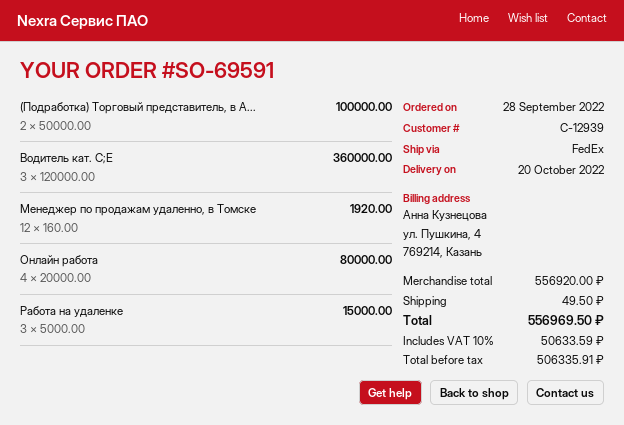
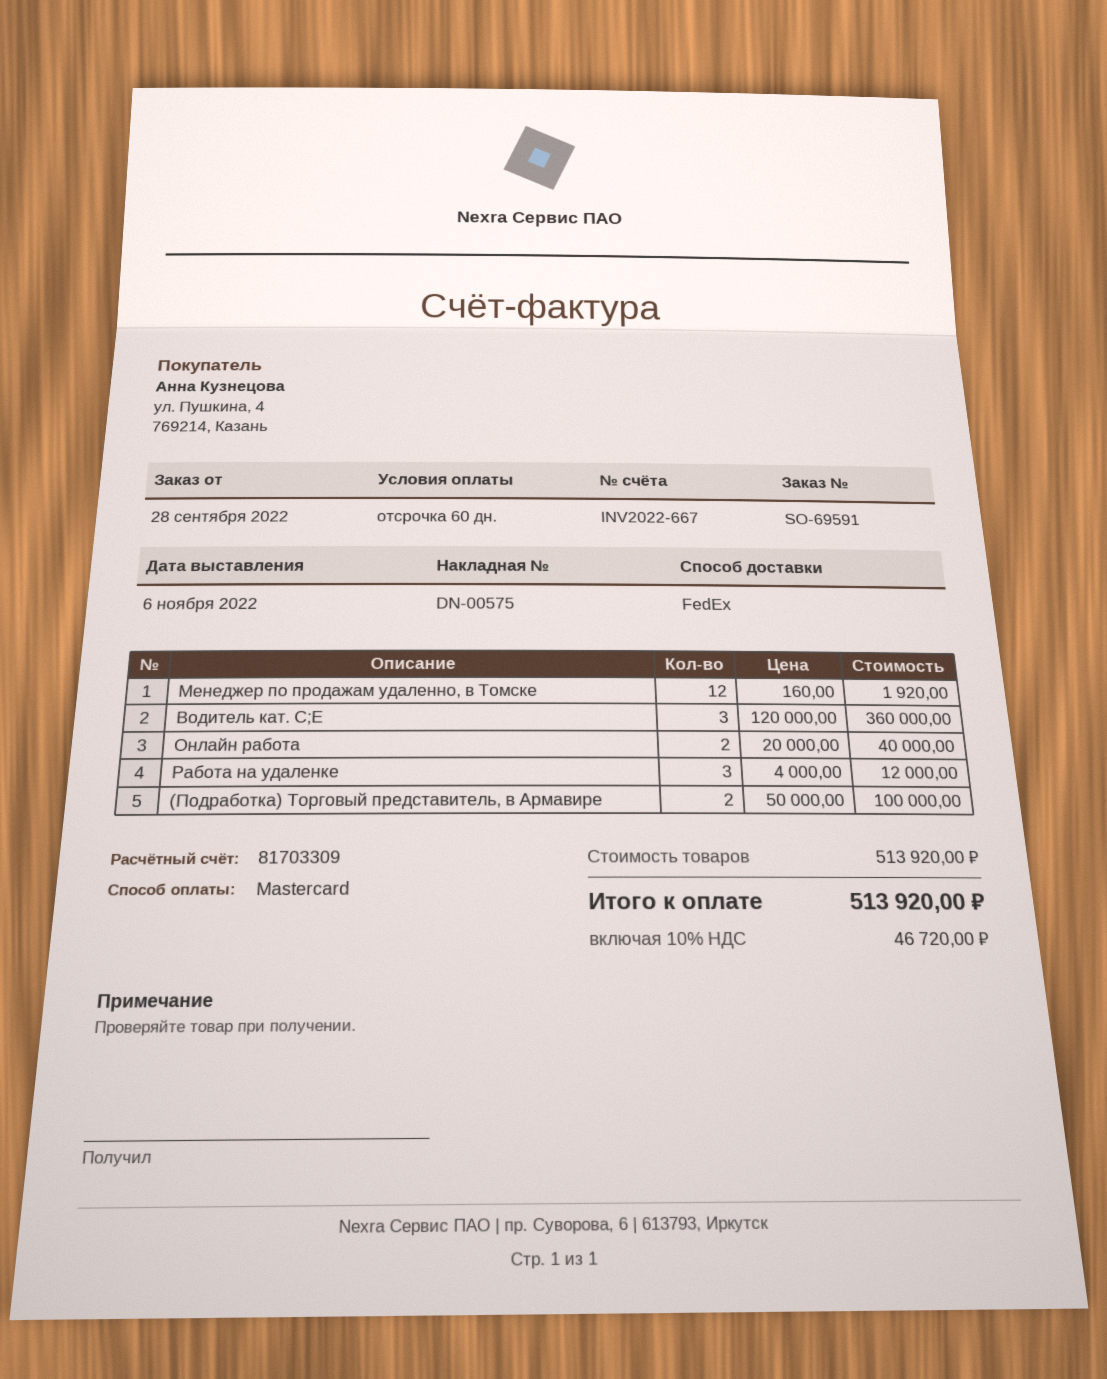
Онлайн работа: 4 x 20000.00 = 80000.00 -> 2 x 20000.00 = 40000.00
Работа на удаленке: 3 x 5000.00 = 15000.00 -> 3 x 4000.00 = 12000.00
subtotal: 556920.00 -> 513920.00
shipping: 49.50 -> none
tax: 10% = 50633.59 -> 10% = 46720.00
total: 556969.50 -> 513920.00

